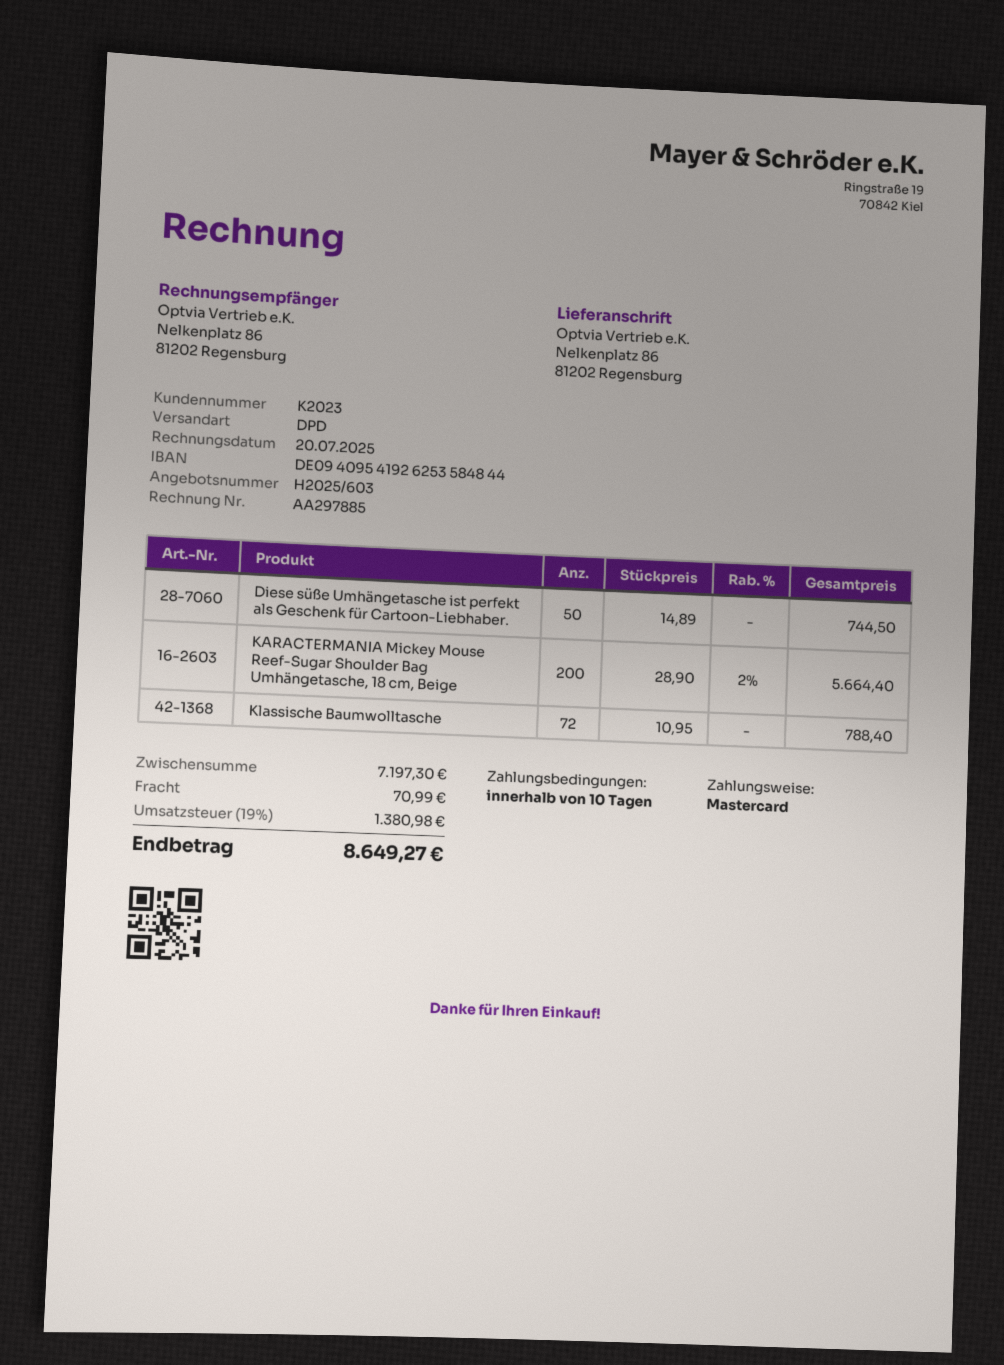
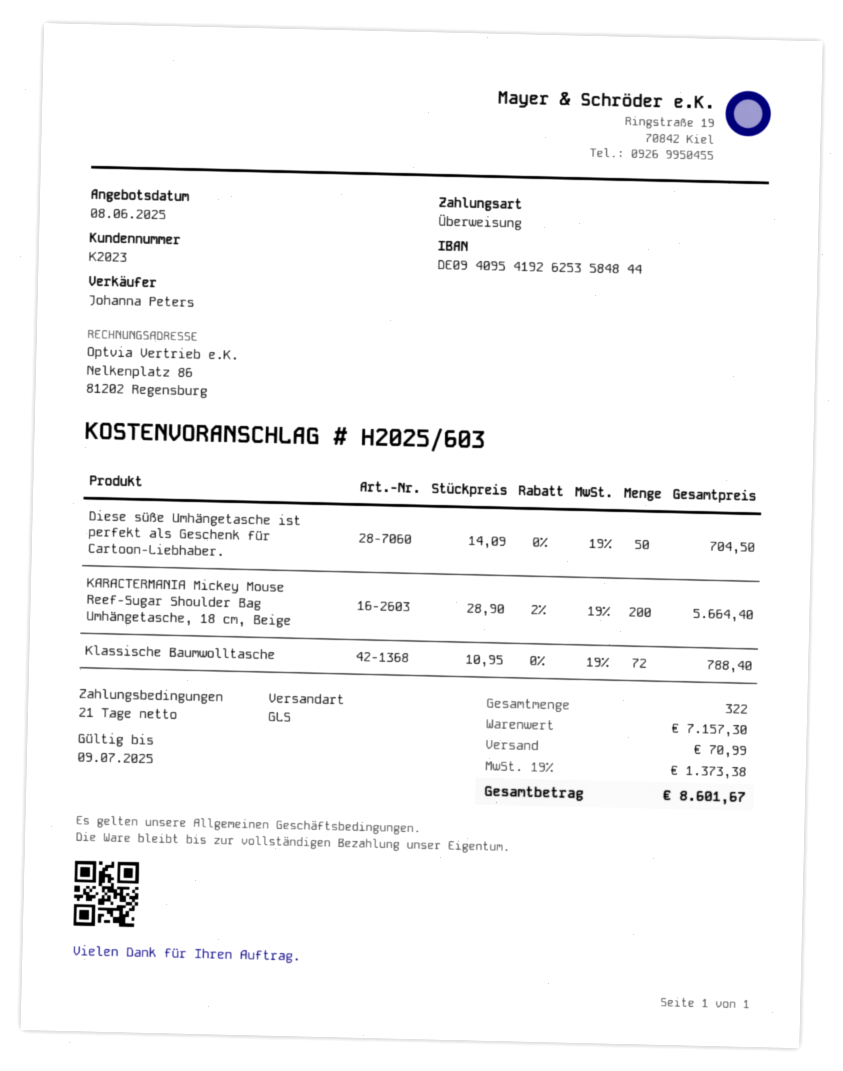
payment terms: 10 days -> 21 days
payment method: Mastercard -> bank transfer
shipping method: DPD -> GLS
Diese süße Umhängetasche ist perfekt als Geschenk für Cartoon-Liebhaber.: 50 x 14.89 = 744.50 -> 50 x 14.09 = 704.50
subtotal: 7197.30 -> 7157.30
tax: 19% = 1380.98 -> 19% = 1373.38
total: 8649.27 -> 8601.67

